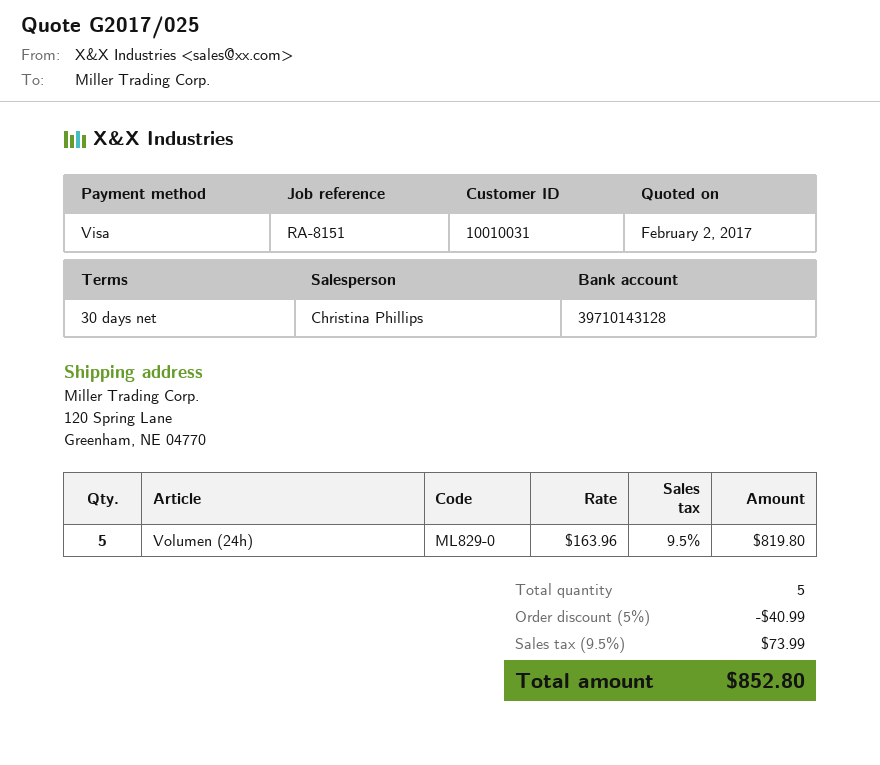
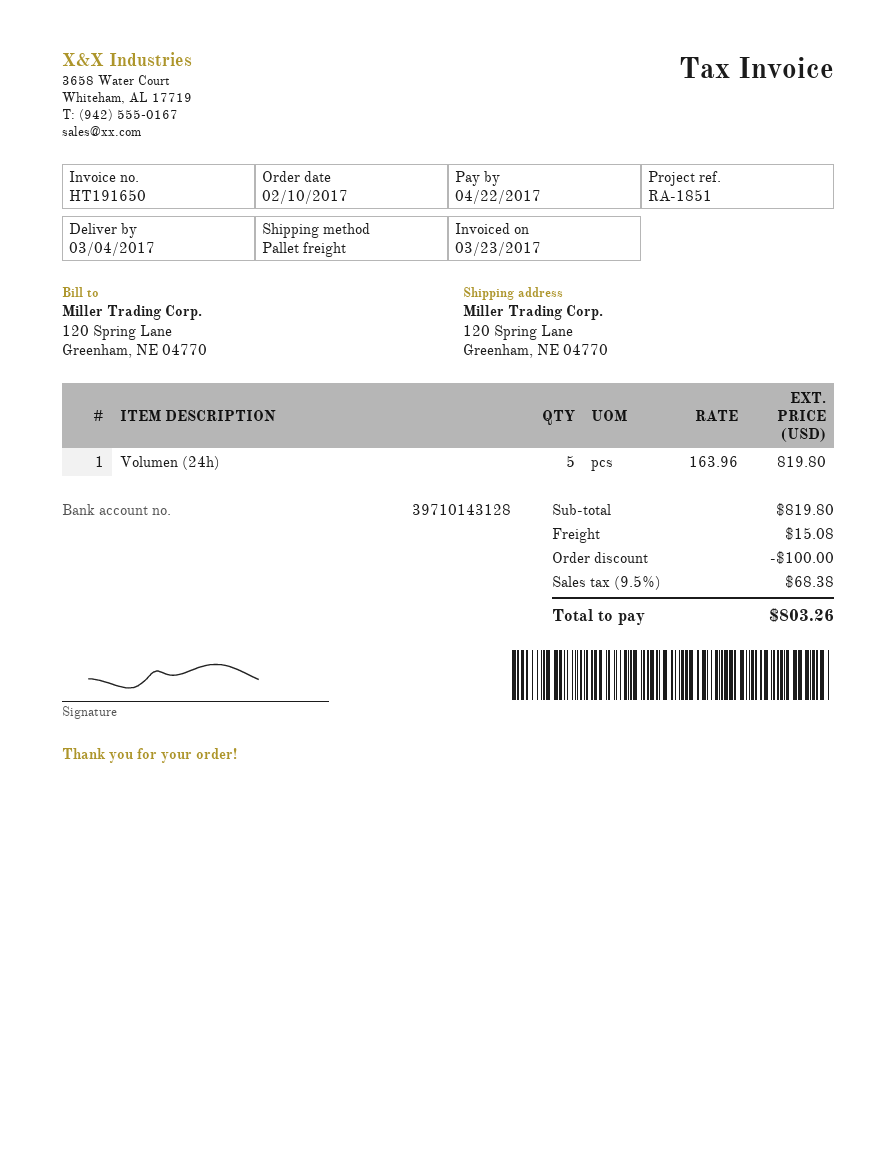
reference: RA-8151 -> RA-1851
discount: 40.99 -> 100.00
shipping: none -> 15.08
tax: 9.5% = 73.99 -> 9.5% = 68.38
total: 852.80 -> 803.26

